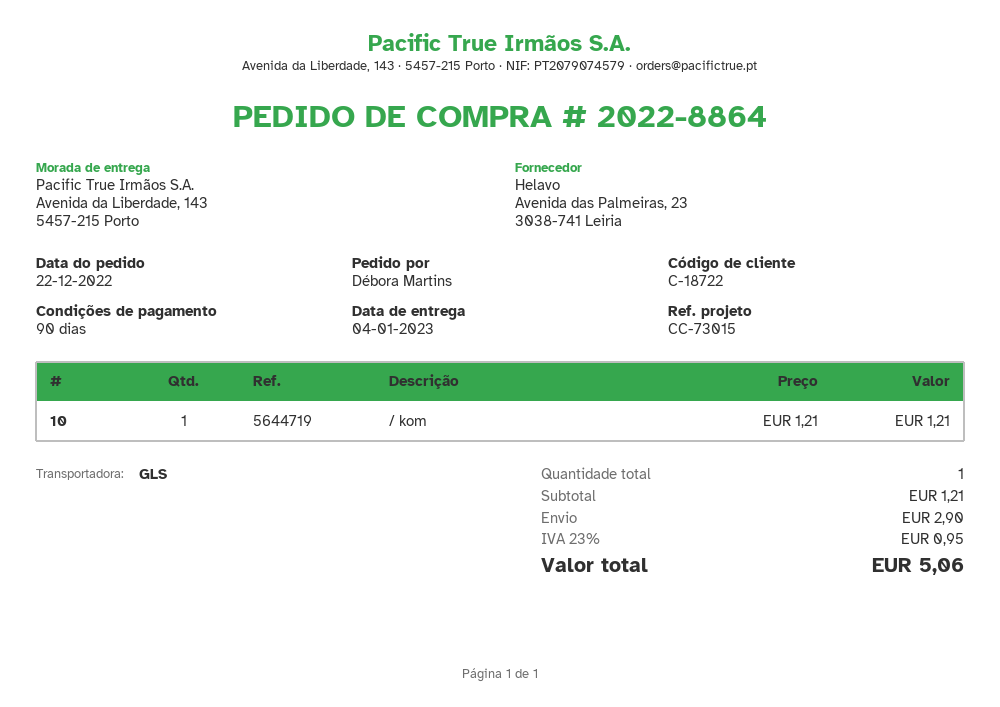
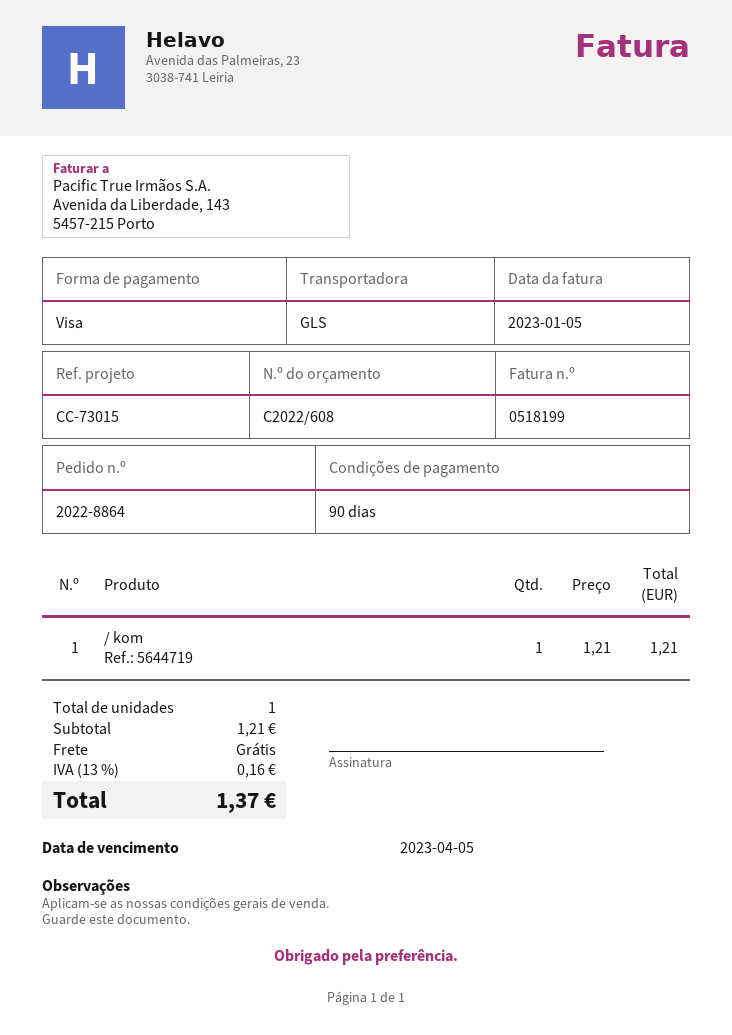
shipping: 2.90 -> 0.00
tax: 23% = 0.95 -> 13% = 0.16
total: 5.06 -> 1.37

